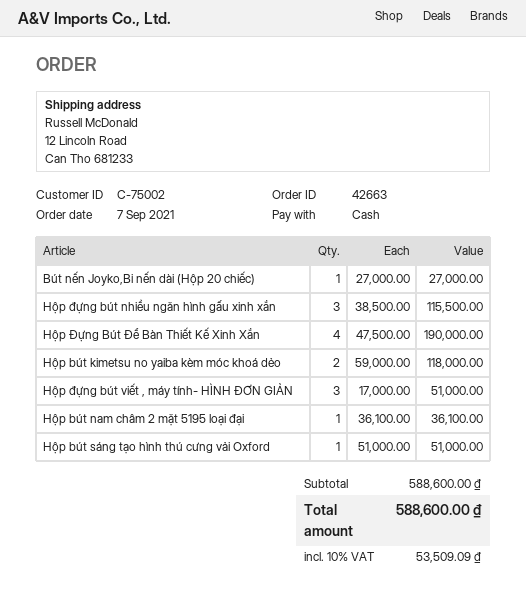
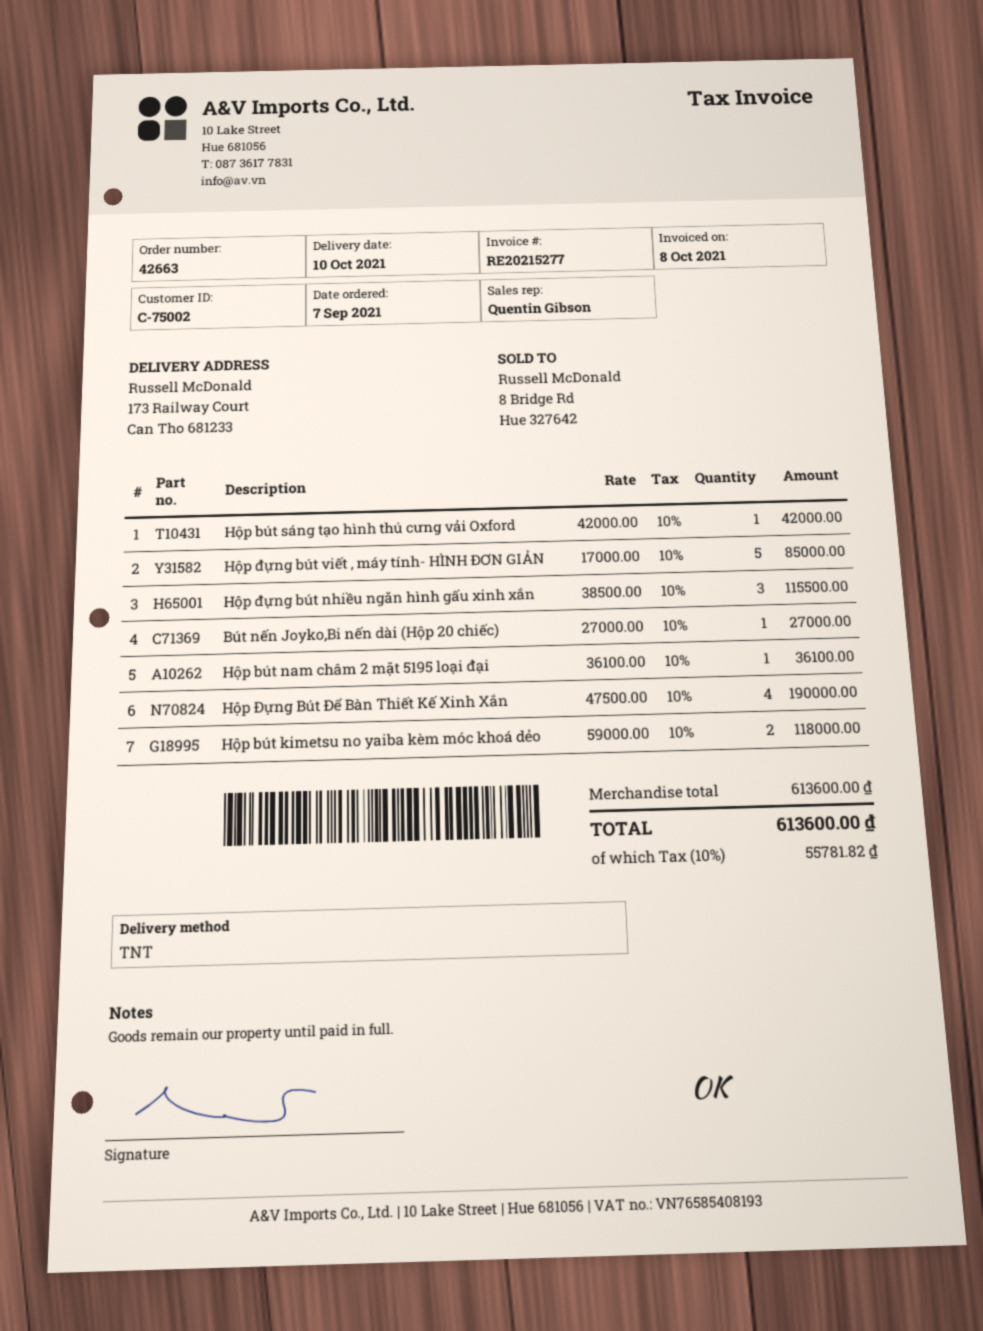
ship to: 12 Lincoln Road, Can Tho 681233 -> 173 Railway Court, Can Tho 681233
Hộp đựng bút viết , máy tính- HÌNH ĐƠN GIẢN: 3 x 17000.00 = 51000.00 -> 5 x 17000.00 = 85000.00
Hộp bút sáng tạo hình thú cưng vải Oxford: 1 x 51000.00 = 51000.00 -> 1 x 42000.00 = 42000.00
subtotal: 588600.00 -> 613600.00
tax: 10% = 53509.09 -> 10% = 55781.82
total: 588600.00 -> 613600.00

